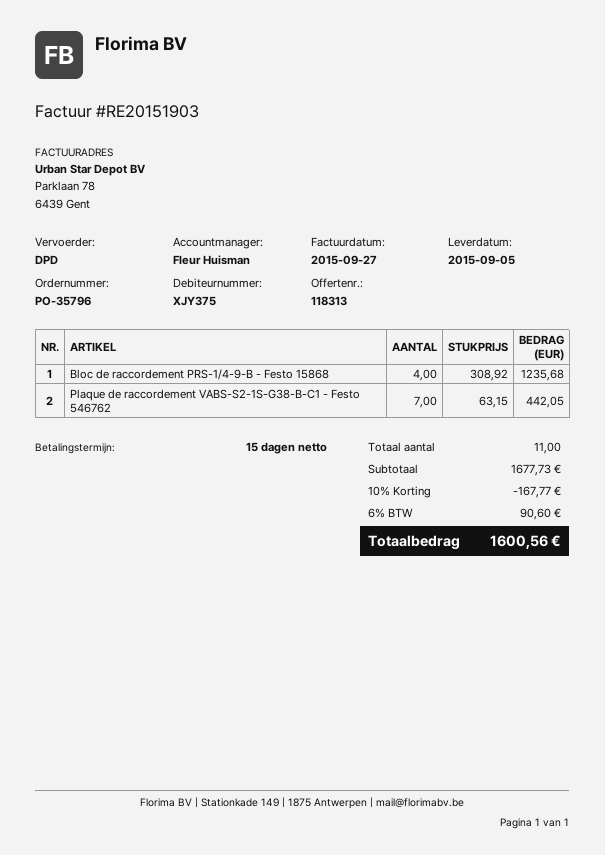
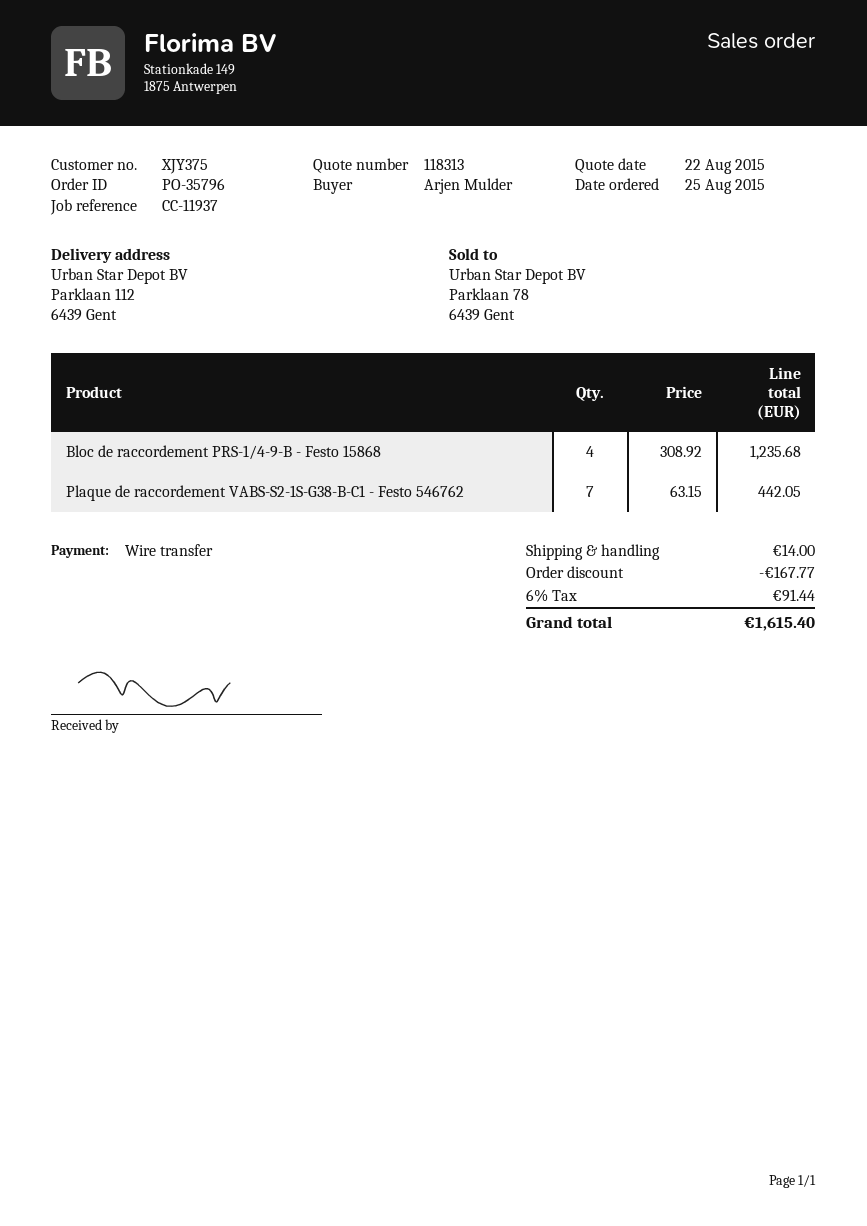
shipping: none -> 14.00
tax: 6% = 90.60 -> 6% = 91.44
total: 1600.56 -> 1615.40

